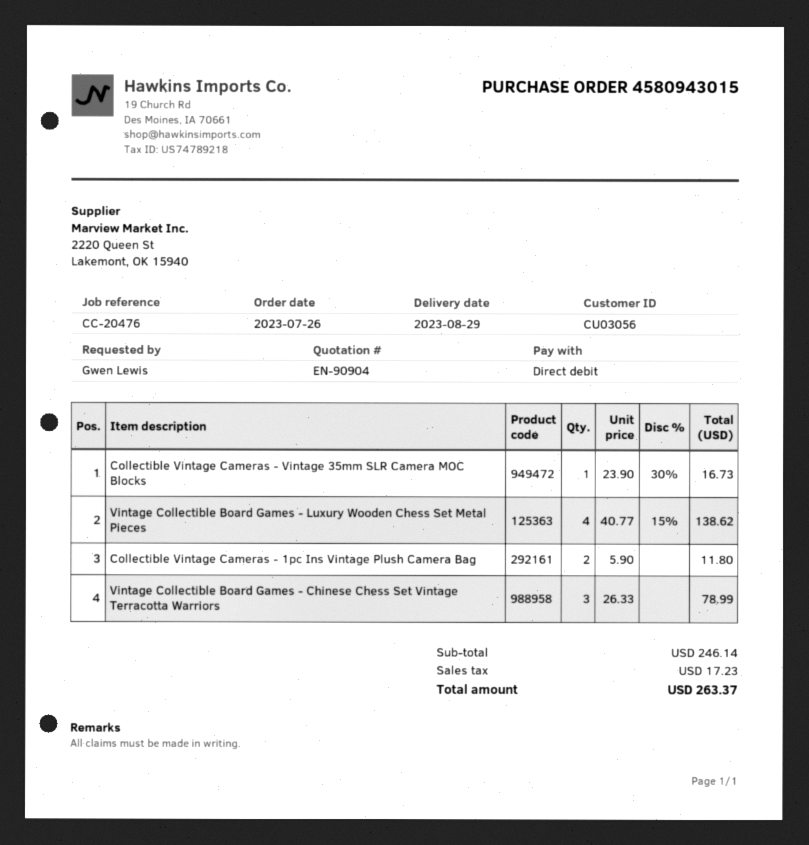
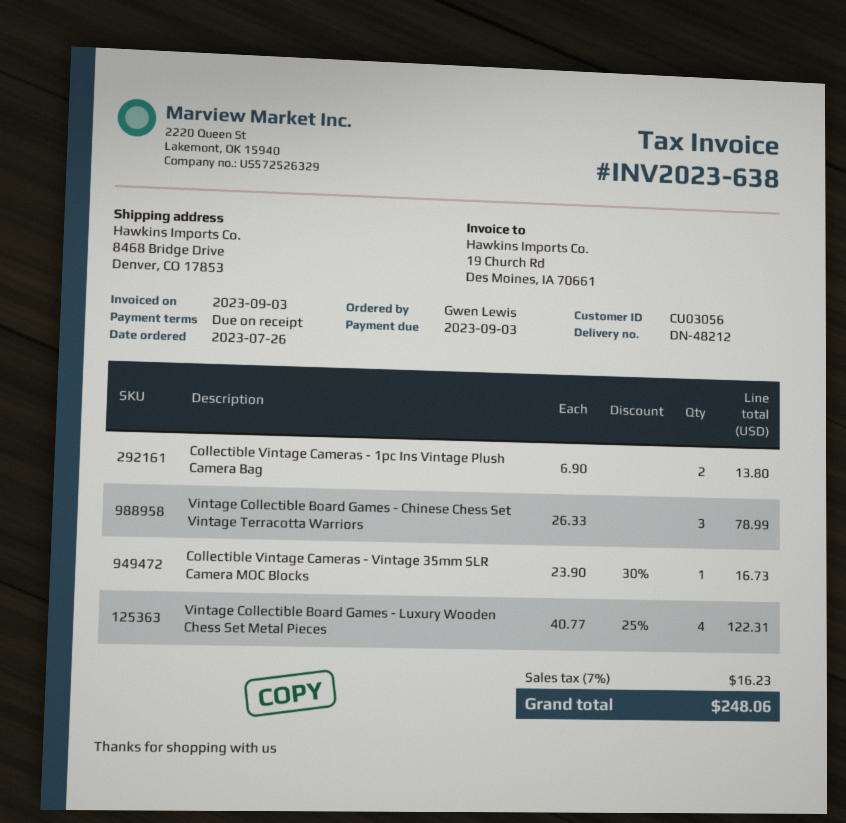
Vintage Collectible Board Games - Luxury Wooden Chess Set Metal Pieces: 4 x 40.77 - 15% = 138.62 -> 4 x 40.77 - 25% = 122.31
Collectible Vintage Cameras - 1pc Ins Vintage Plush Camera Bag: 2 x 5.90 = 11.80 -> 2 x 6.90 = 13.80
tax: 17.23 -> 16.23
total: 263.37 -> 248.06

